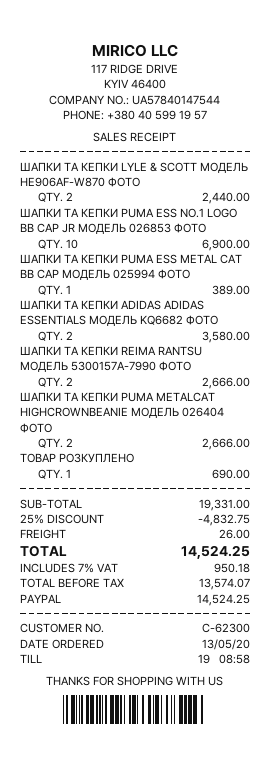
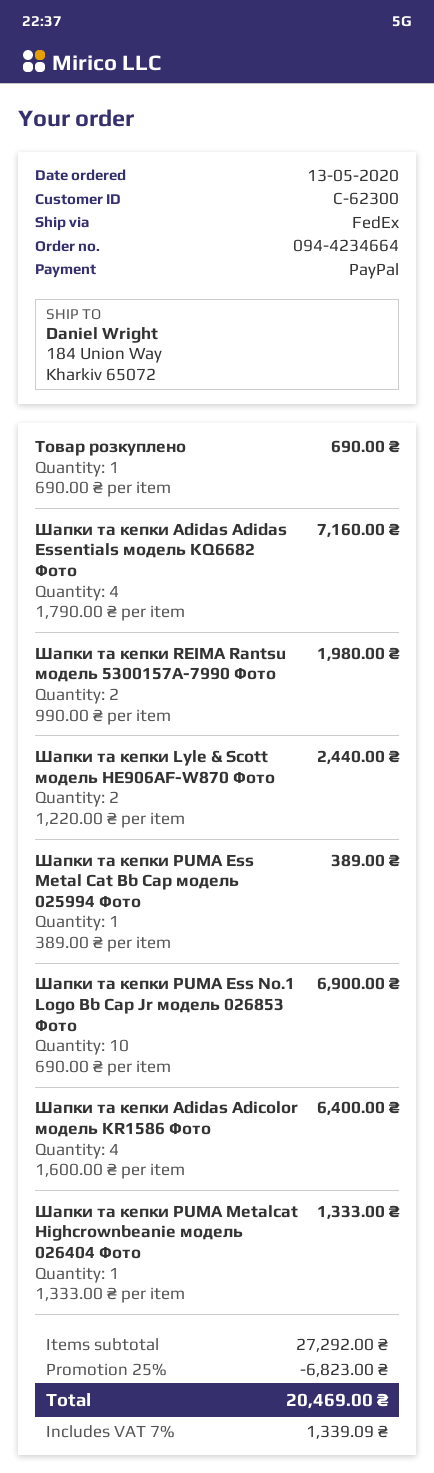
ШАПКИ ТА КЕПКИ ADIDAS ADIDAS ESSENTIALS МОДЕЛЬ KQ6682 ФОТО: 2 for 3580.00 -> 4 for 7160.00
ШАПКИ ТА КЕПКИ REIMA RANTSU МОДЕЛЬ 5300157A-7990 ФОТО: 2 for 2666.00 -> 2 for 1980.00
ШАПКИ ТА КЕПКИ PUMA METALCAT HIGHCROWNBEANIE МОДЕЛЬ 026404 ФОТО: 2 for 2666.00 -> 1 for 1333.00
Шапки та кепки Adidas Adicolor модель KR1586 Фото: none -> 4 for 6400.00
subtotal: 19331.00 -> 27292.00
discount: 25% = 4832.75 -> 25% = 6823.00
shipping: 26.00 -> none
tax: 7% = 950.18 -> 7% = 1339.09
total: 14524.25 -> 20469.00

